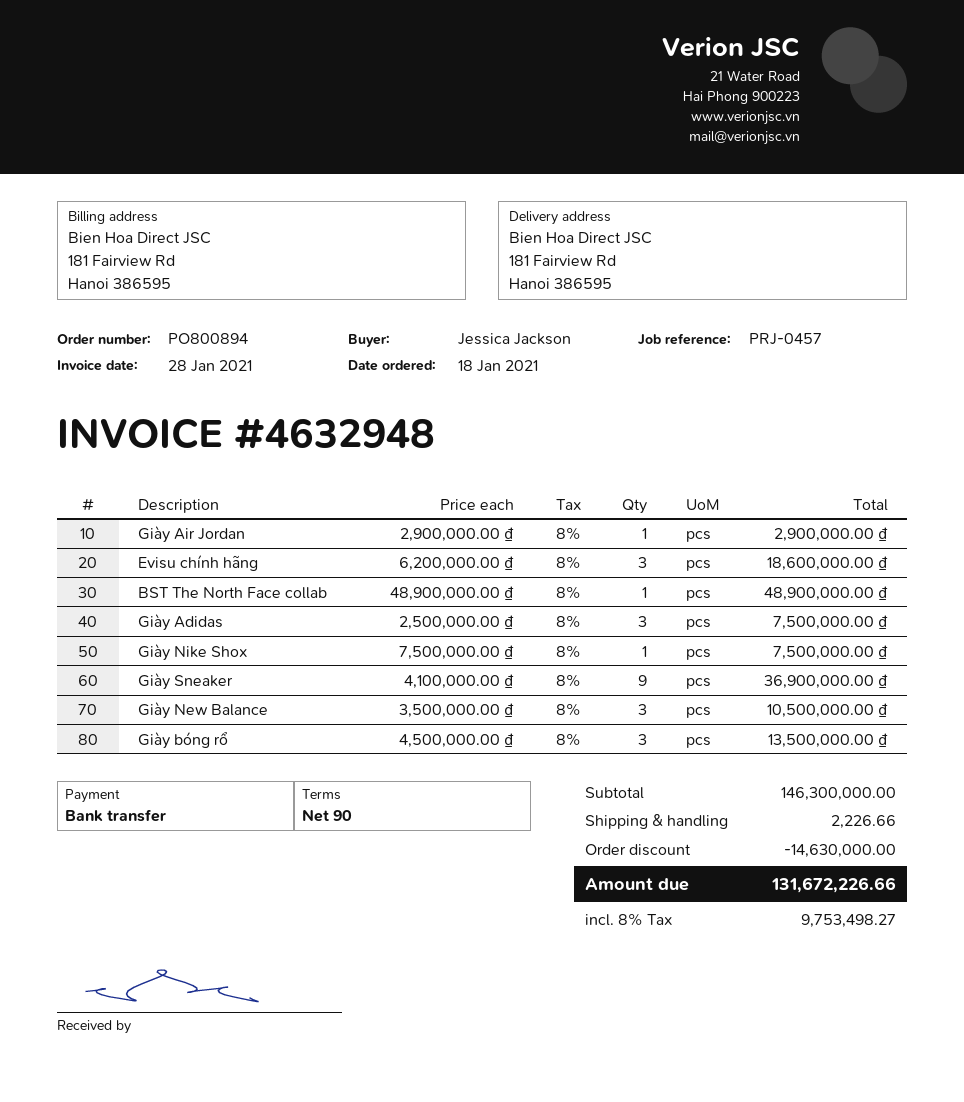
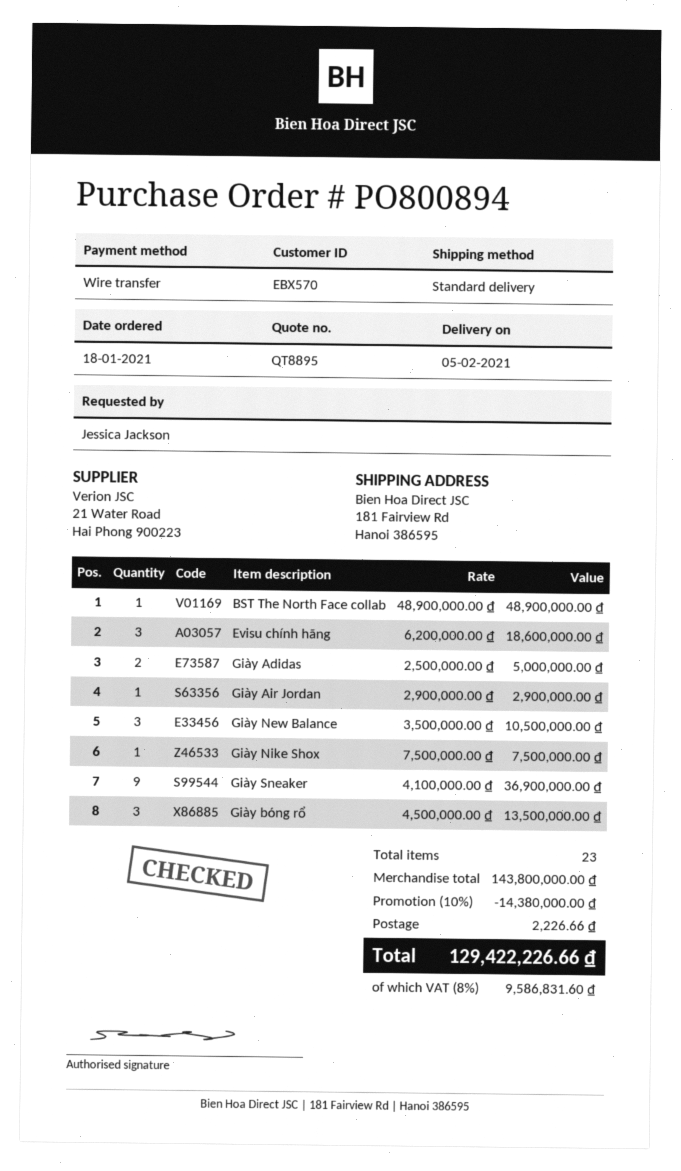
Giày Adidas: 3 x 2500000.00 = 7500000.00 -> 2 x 2500000.00 = 5000000.00
subtotal: 146300000.00 -> 143800000.00
discount: 14630000.00 -> 14380000.00
tax: 8% = 9753498.27 -> 8% = 9586831.60
total: 131672226.66 -> 129422226.66

